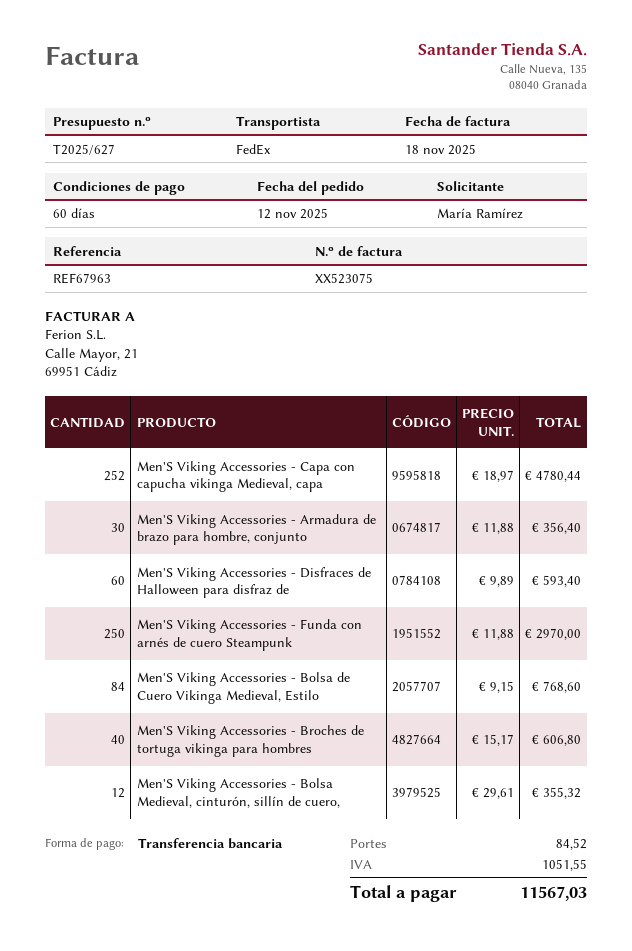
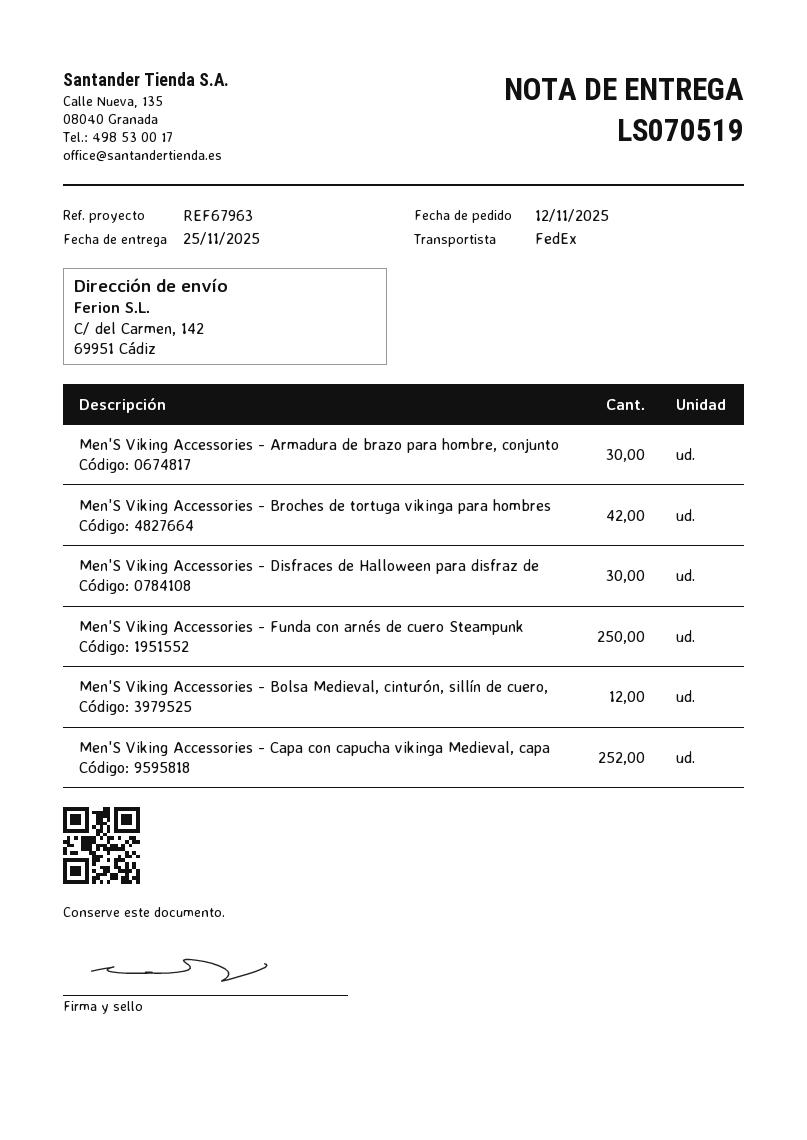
Men'S Viking Accessories - Disfraces de Halloween para disfraz de: 60 -> 30
Men'S Viking Accessories - Bolsa de Cuero Vikinga Medieval, Estilo: 84 -> none
Men'S Viking Accessories - Broches de tortuga vikinga para hombres: 40 -> 42

